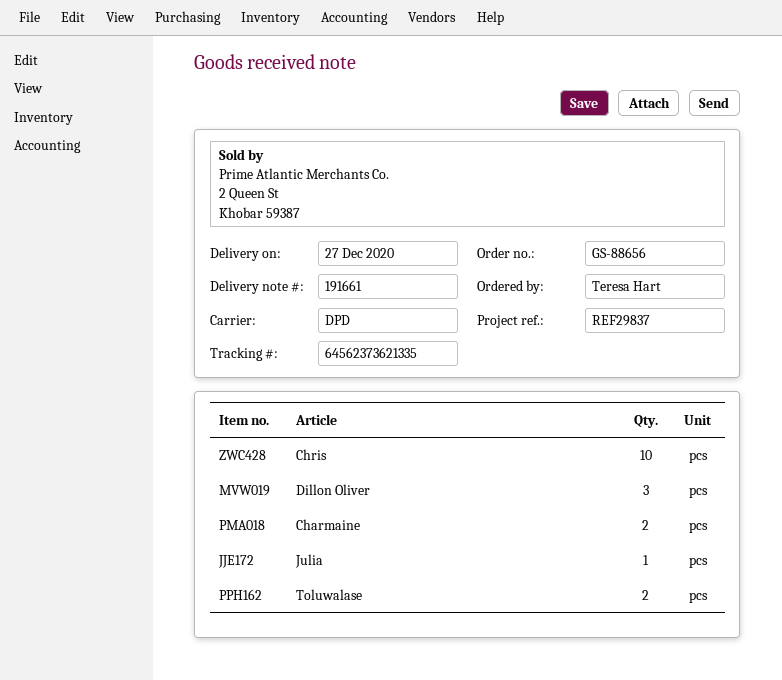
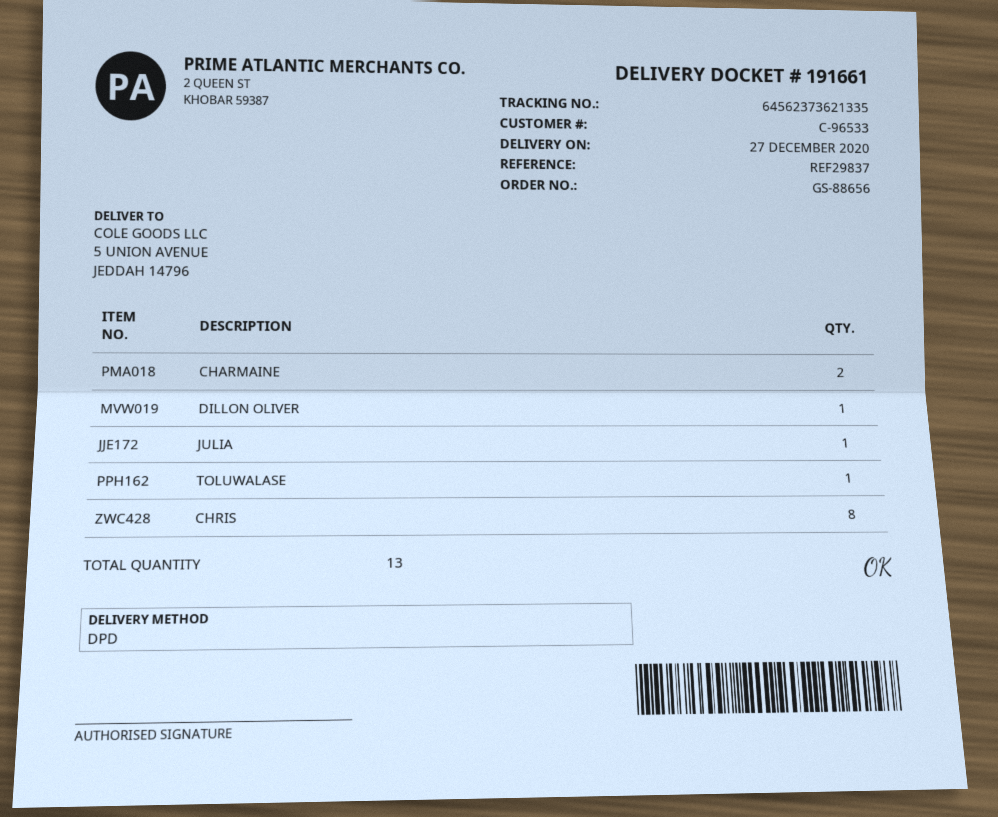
Chris: 10 -> 8
Dillon Oliver: 3 -> 1
Toluwalase: 2 -> 1

